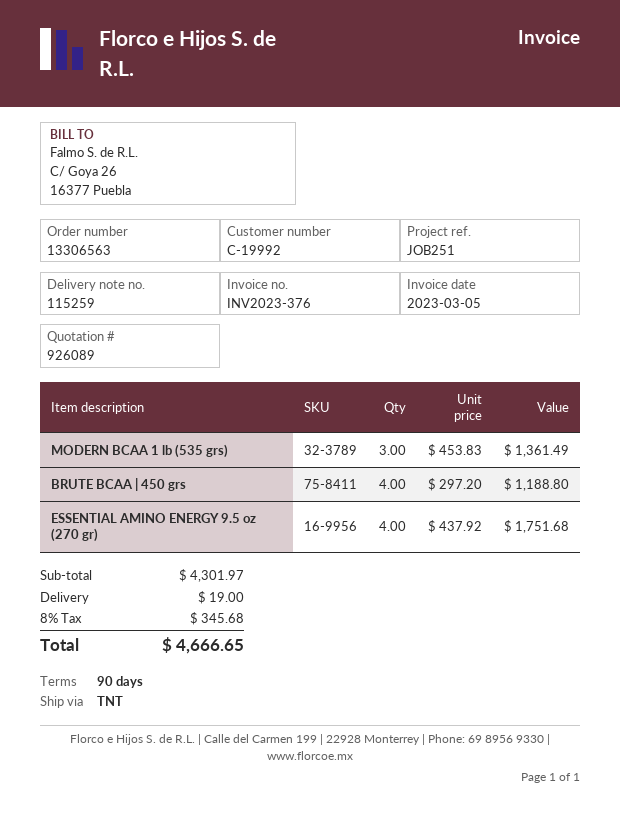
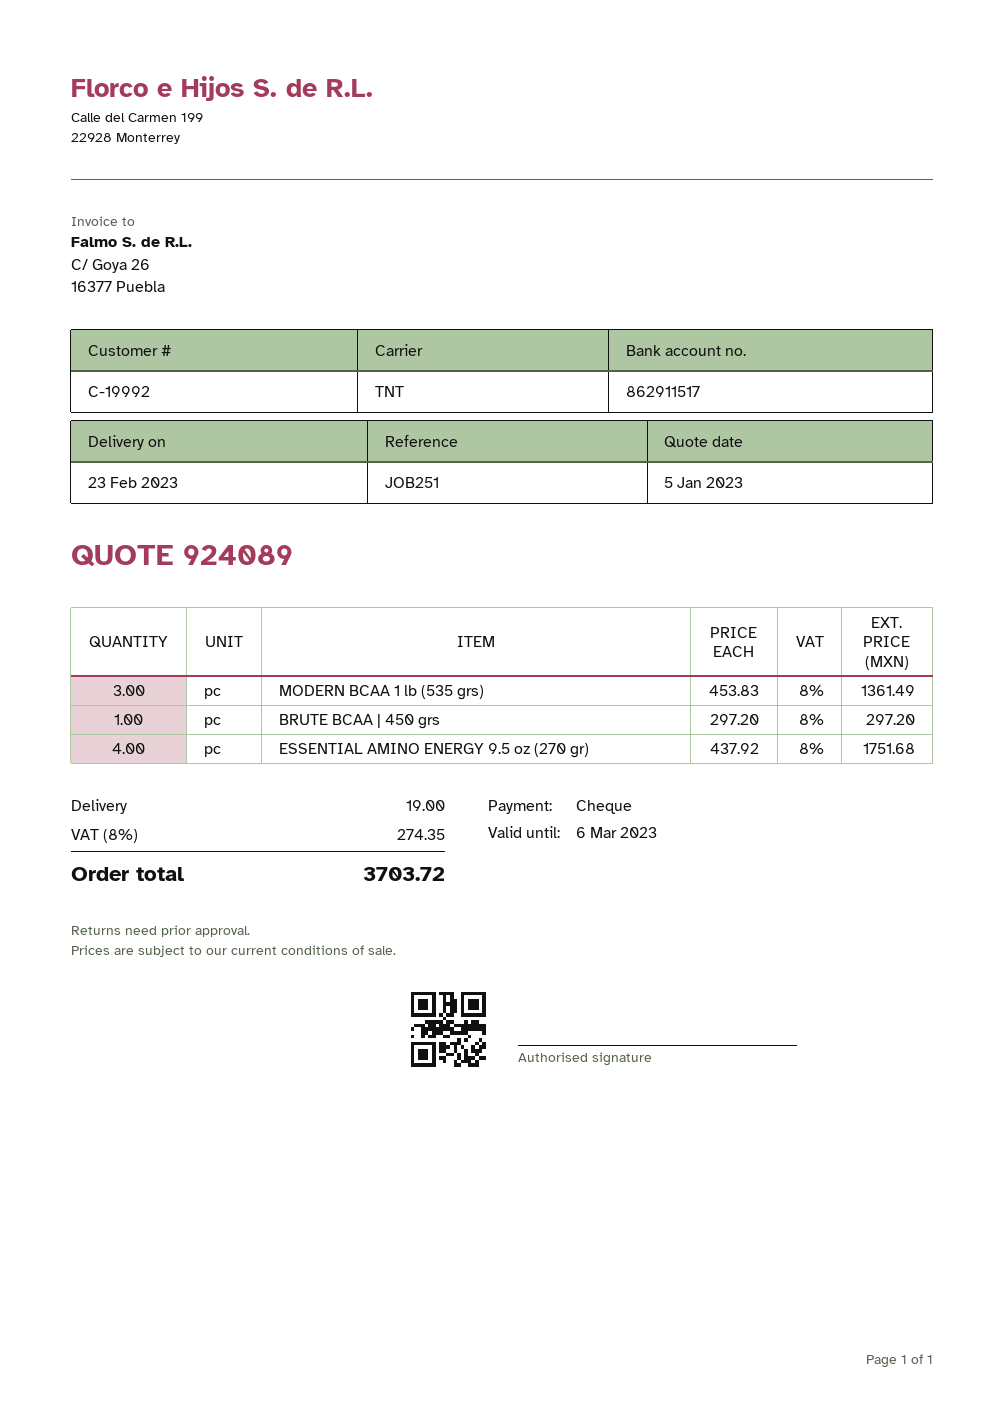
quote number: 926089 -> 924089
BRUTE BCAA | 450 grs: 4 x 297.20 = 1188.80 -> 1 x 297.20 = 297.20
tax: 8% = 345.68 -> 8% = 274.35
total: 4666.65 -> 3703.72

